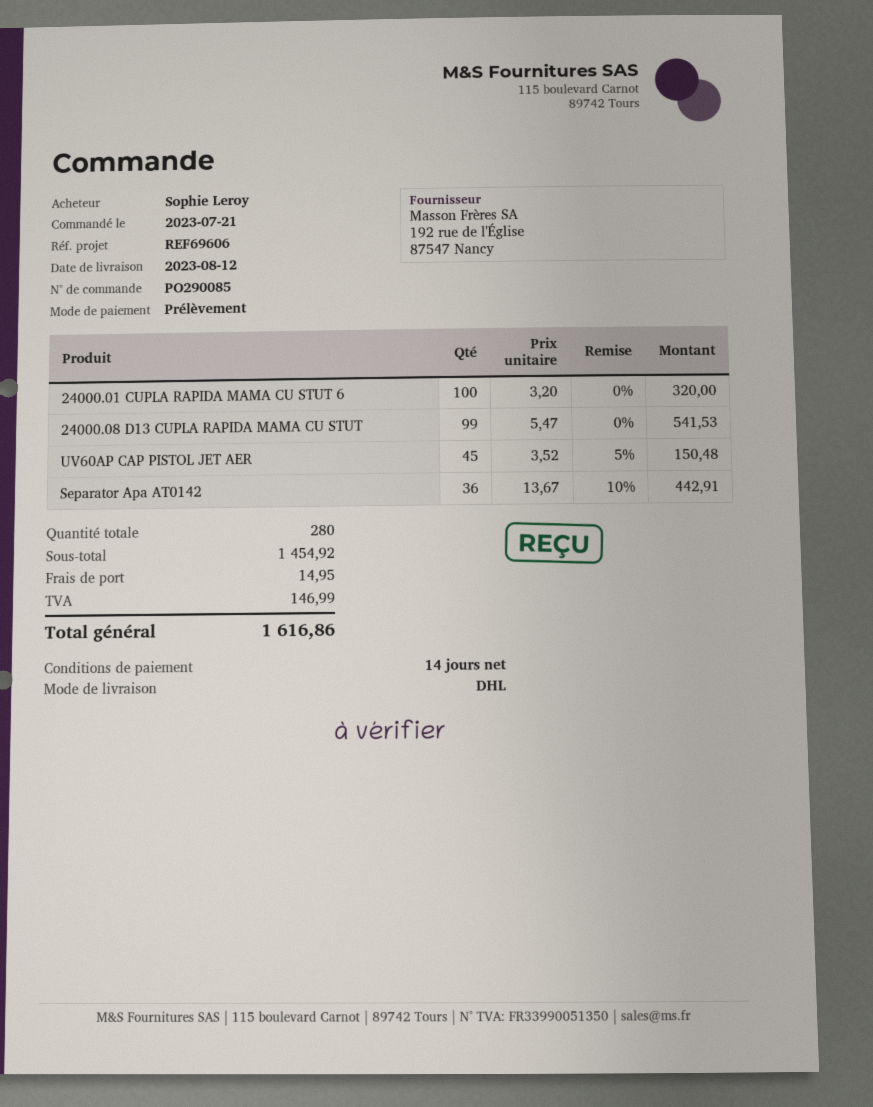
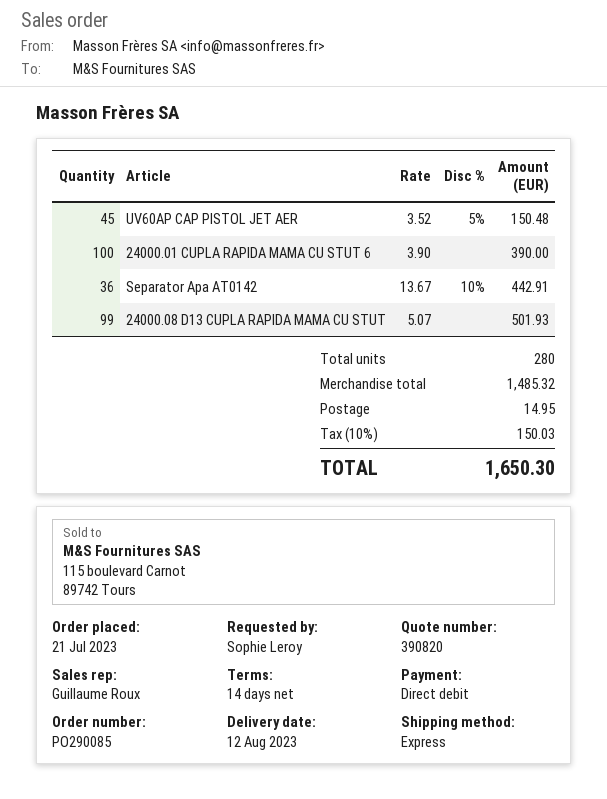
shipping method: DHL -> express
24000.01 CUPLA RAPIDA MAMA CU STUT 6: 100 x 3.20 = 320.00 -> 100 x 3.90 = 390.00
24000.08 D13 CUPLA RAPIDA MAMA CU STUT: 99 x 5.47 = 541.53 -> 99 x 5.07 = 501.93
subtotal: 1454.92 -> 1485.32
tax: 146.99 -> 150.03
total: 1616.86 -> 1650.30

